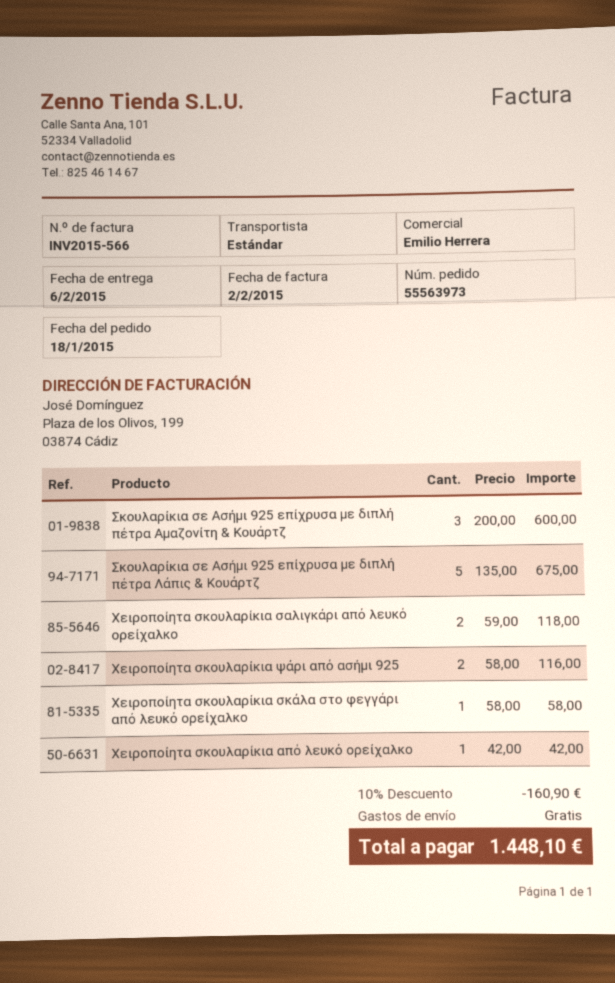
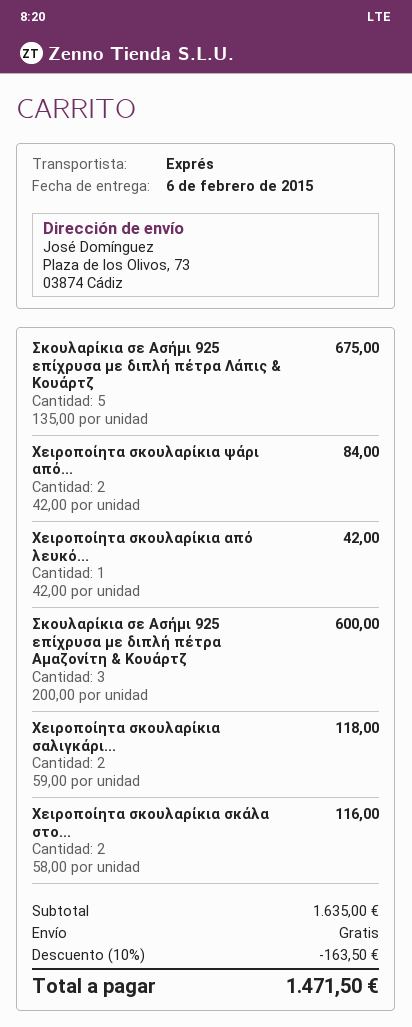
shipping method: standard -> express
Χειροποίητα σκουλαρίκια ψάρι από ασήμι 925: 2 x 58.00 = 116.00 -> 2 x 42.00 = 84.00
Χειροποίητα σκουλαρίκια σκάλα στο φεγγάρι από λευκό ορείχαλκο: 1 x 58.00 = 58.00 -> 2 x 58.00 = 116.00
discount: 10% = 160.90 -> 10% = 163.50
total: 1448.10 -> 1471.50

